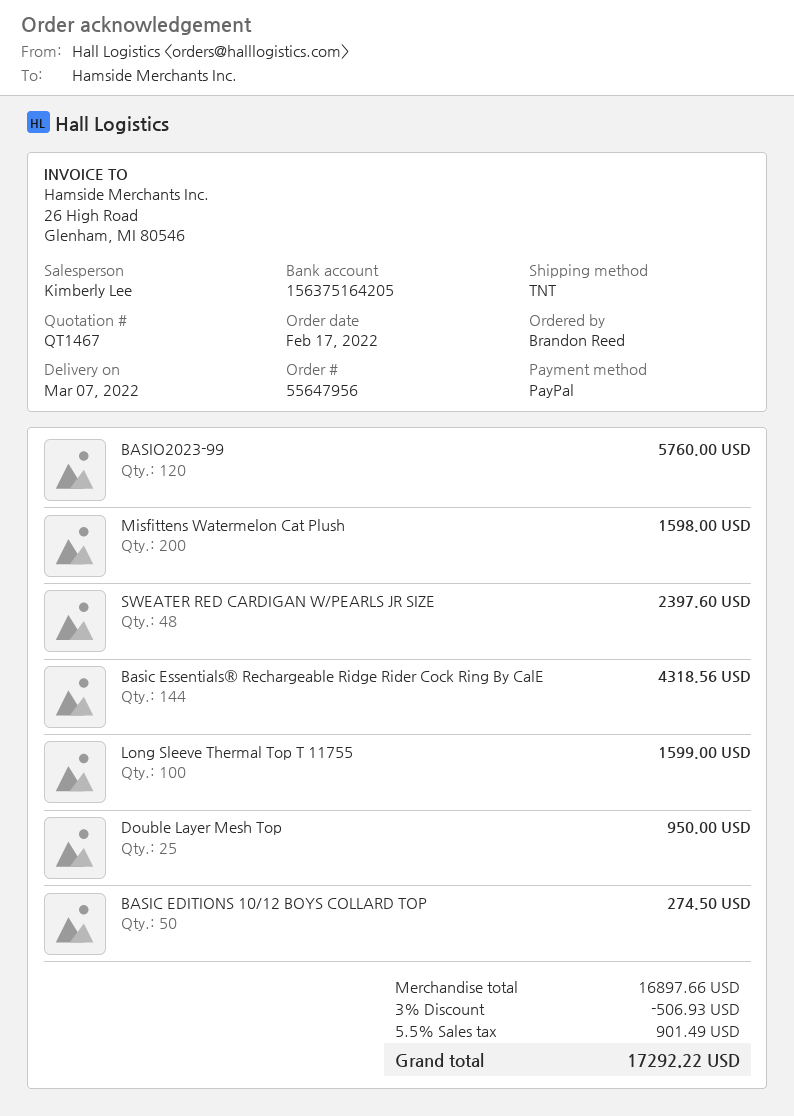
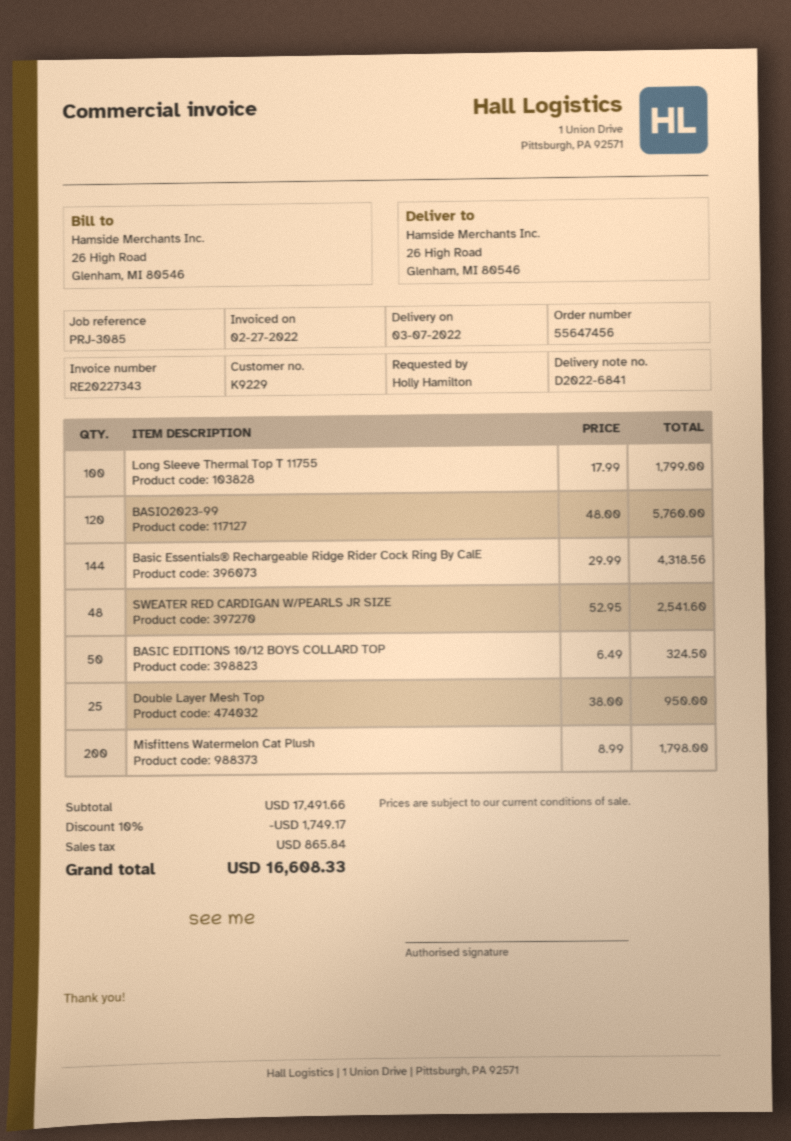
order number: 55647956 -> 55647456
ordered by: Brandon Reed -> Holly Hamilton
Misfittens Watermelon Cat Plush: 200 for 1598.00 -> 200 for 1798.00
SWEATER RED CARDIGAN W/PEARLS JR SIZE: 48 for 2397.60 -> 48 for 2541.60
Long Sleeve Thermal Top T 11755: 100 for 1599.00 -> 100 for 1799.00
BASIC EDITIONS 10/12 BOYS COLLARD TOP: 50 for 274.50 -> 50 for 324.50
subtotal: 16897.66 -> 17491.66
discount: 3% = 506.93 -> 10% = 1749.17
tax: 901.49 -> 865.84
total: 17292.22 -> 16608.33

